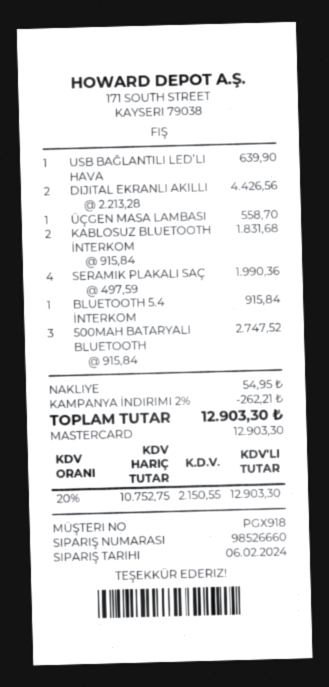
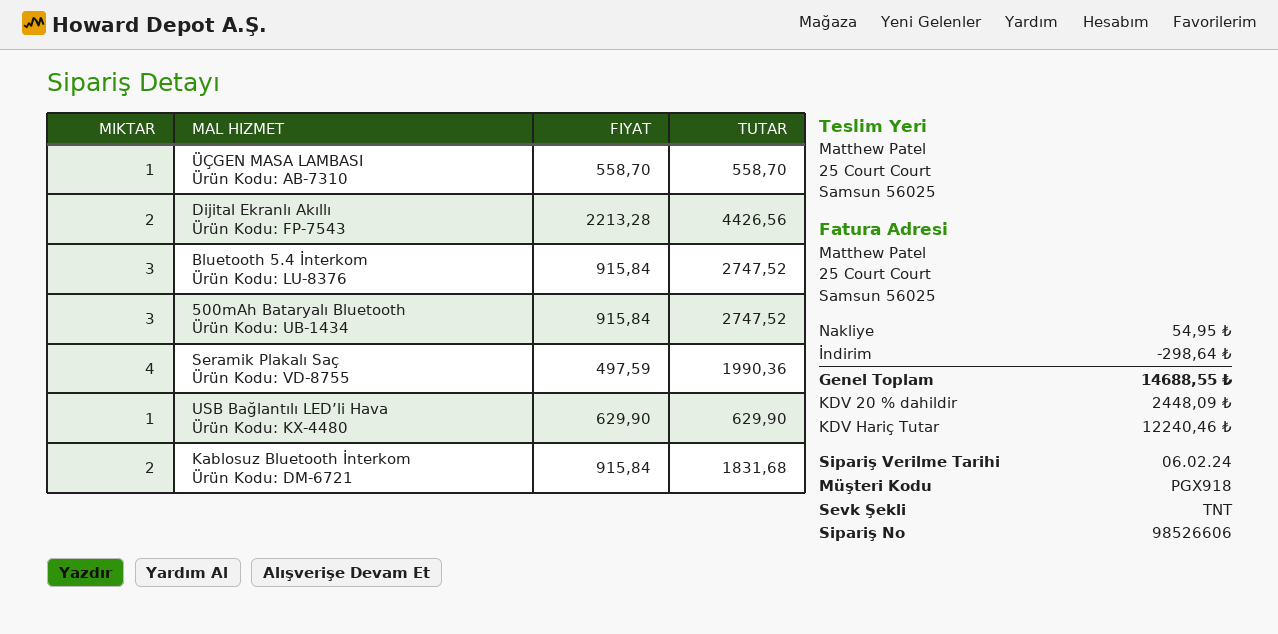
order number: 98526660 -> 98526606
USB BAĞLANTILI LED’LI HAVA: 1 x 639.90 = 639.90 -> 1 x 629.90 = 629.90
BLUETOOTH 5.4 İNTERKOM: 1 x 915.84 = 915.84 -> 3 x 915.84 = 2747.52
discount: 262.21 -> 298.64
net: 10752.75 -> 12240.46
tax: 20% = 2150.55 -> 20% = 2448.09
total: 12903.30 -> 14688.55

